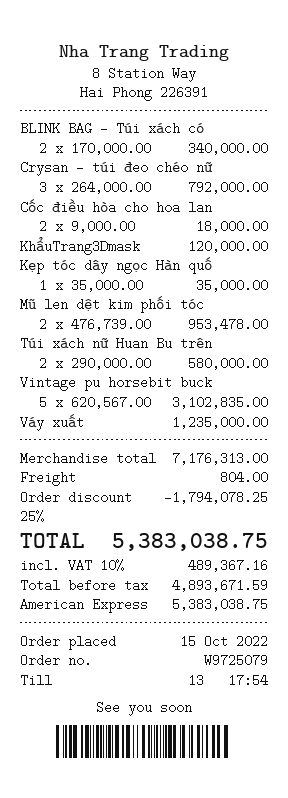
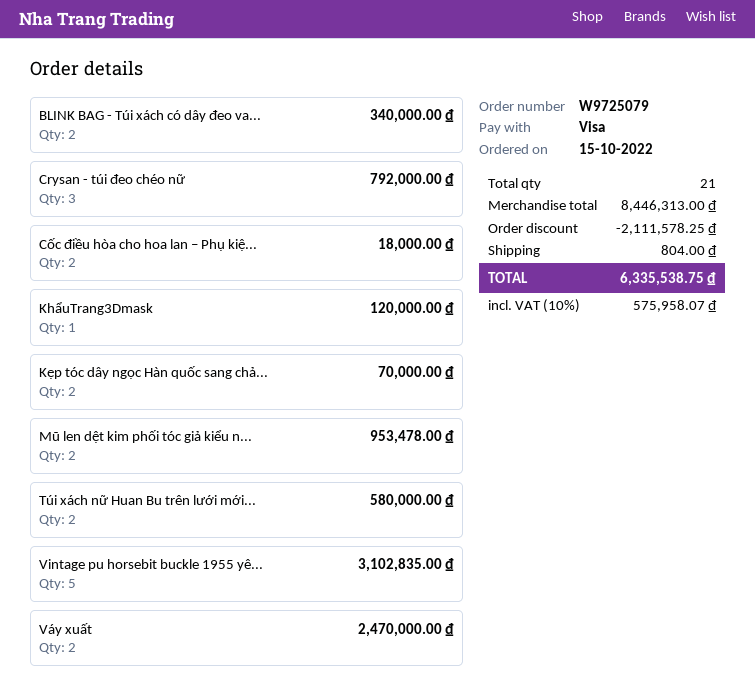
payment method: American Express -> Visa
Kẹp tóc dây ngọc Hàn quố: 1 for 35000.00 -> 2 for 70000.00
Váy xuất: 1 for 1235000.00 -> 2 for 2470000.00
subtotal: 7176313.00 -> 8446313.00
discount: 1794078.25 -> 2111578.25
tax: 10% = 489367.16 -> 10% = 575958.07
total: 5383038.75 -> 6335538.75

